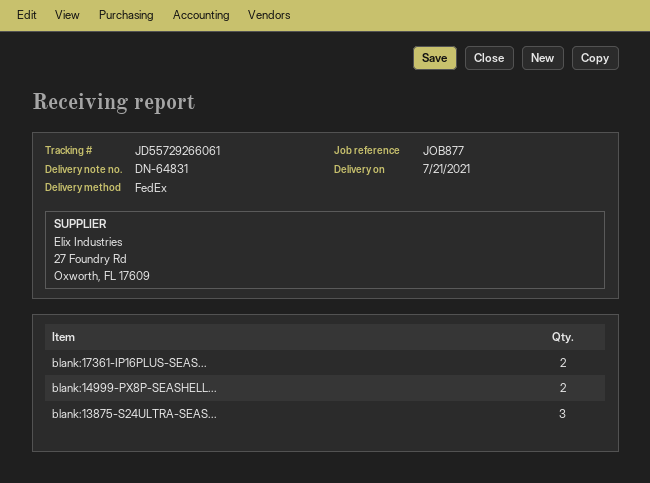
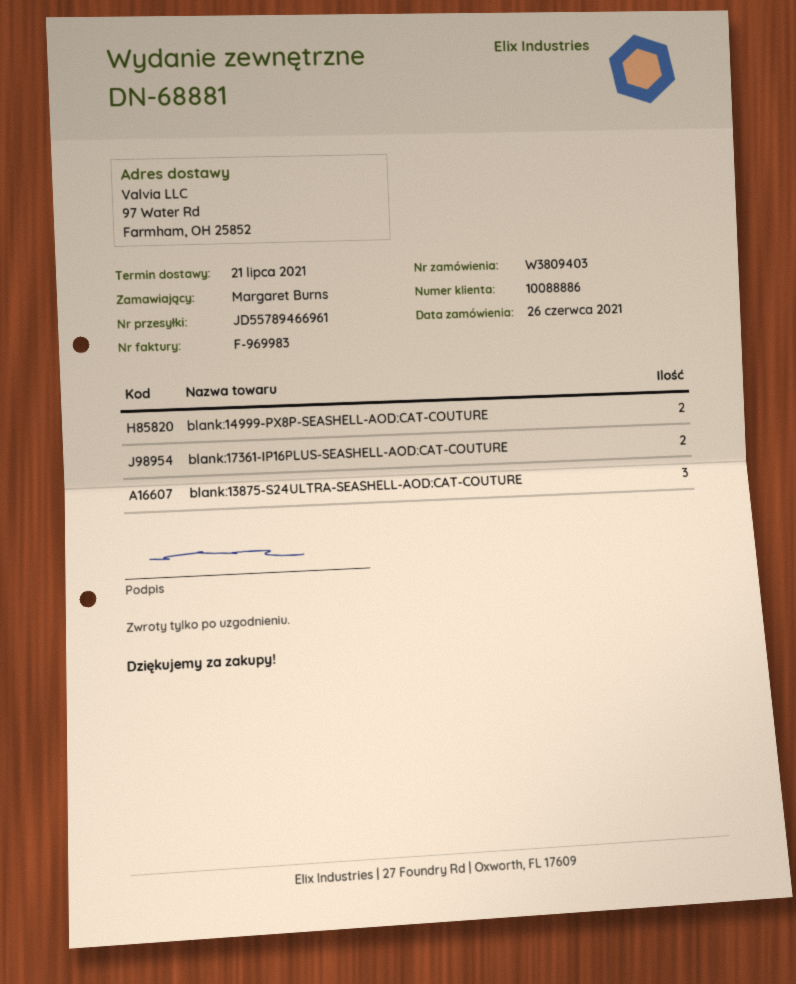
delivery note number: DN-64831 -> DN-68881
tracking number: JD55729266061 -> JD55789466961

